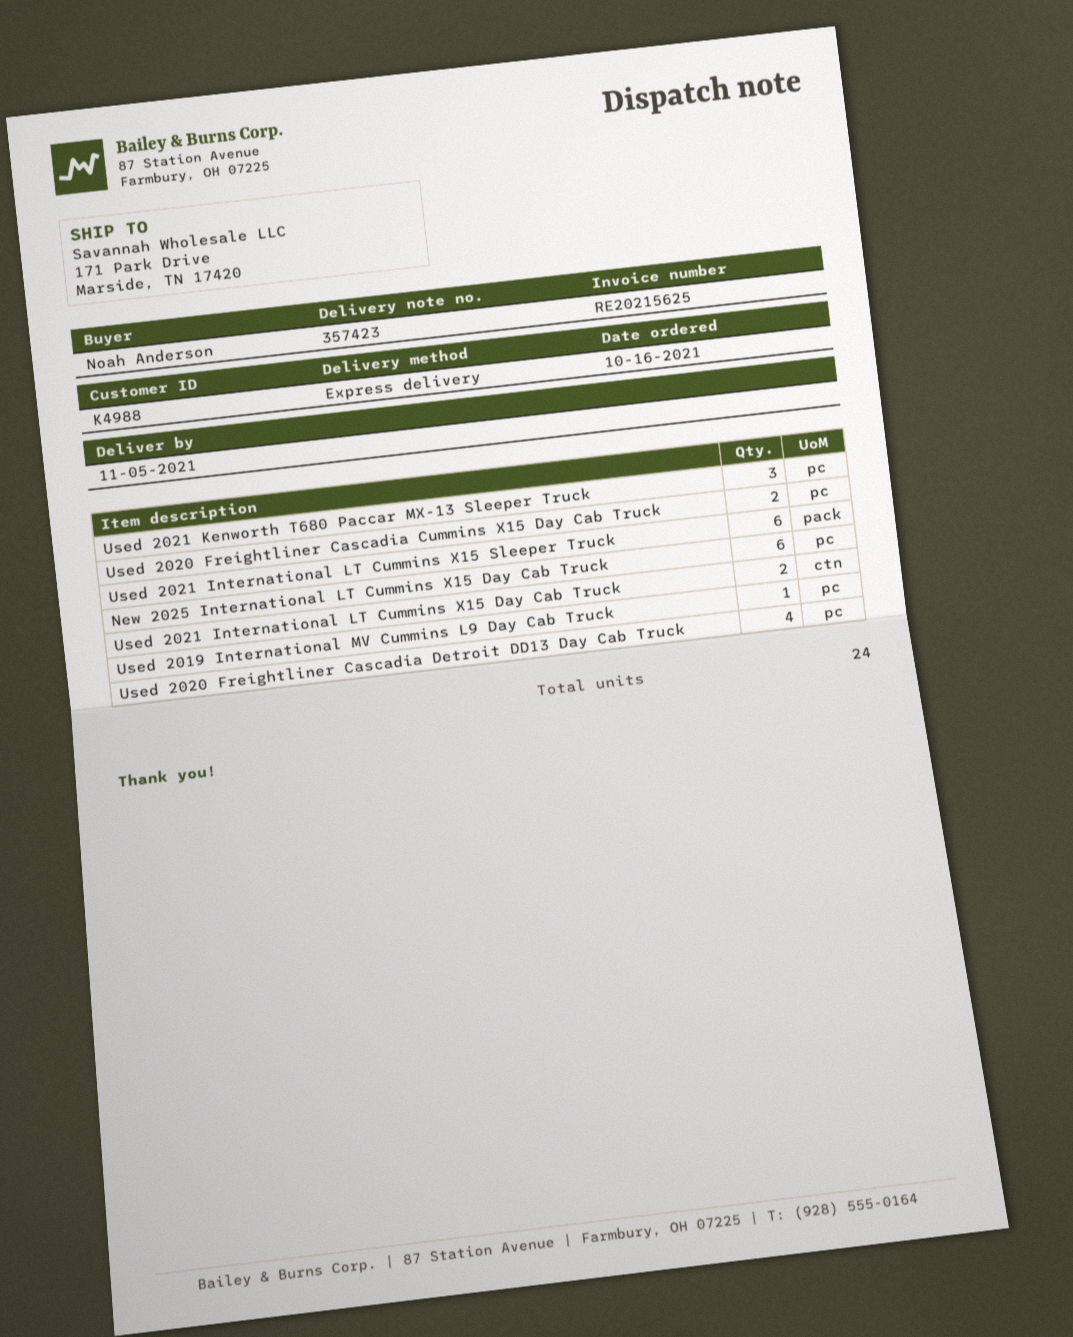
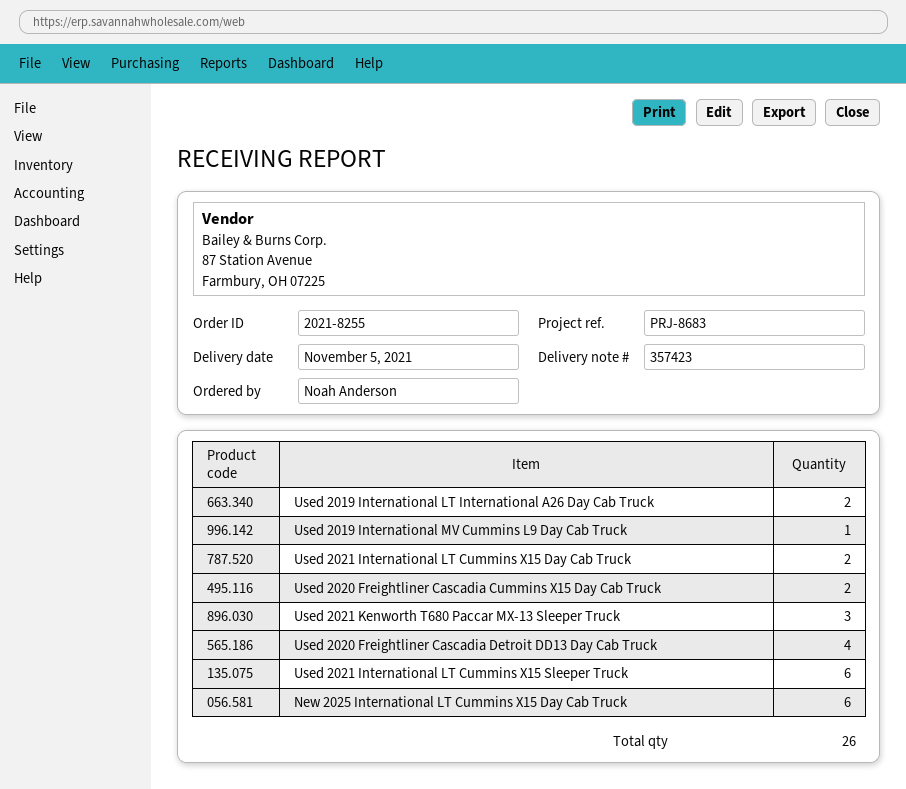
Used 2019 International LT International A26 Day Cab Truck: none -> 2
total quantity: 24 -> 26

